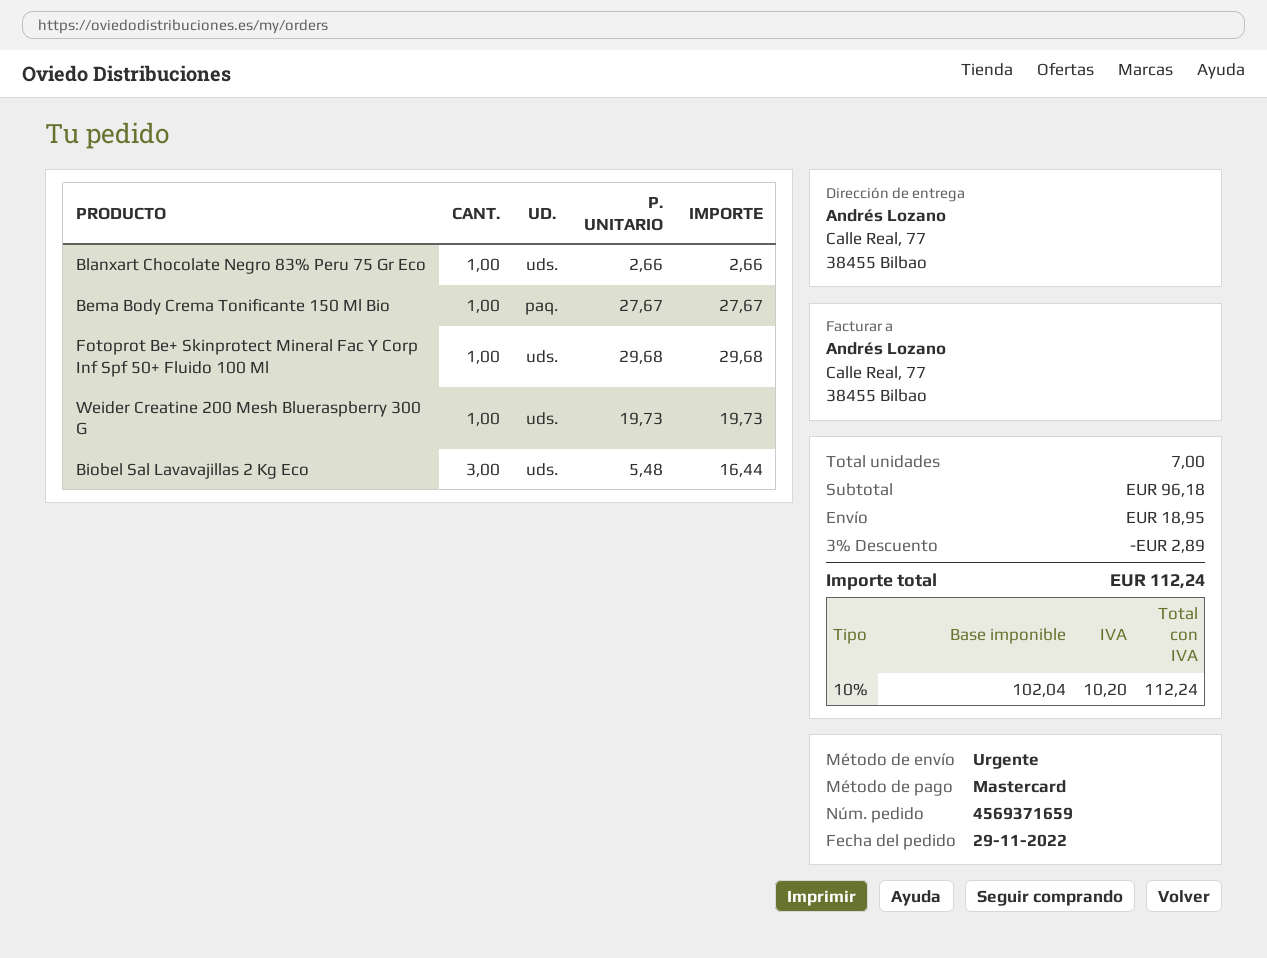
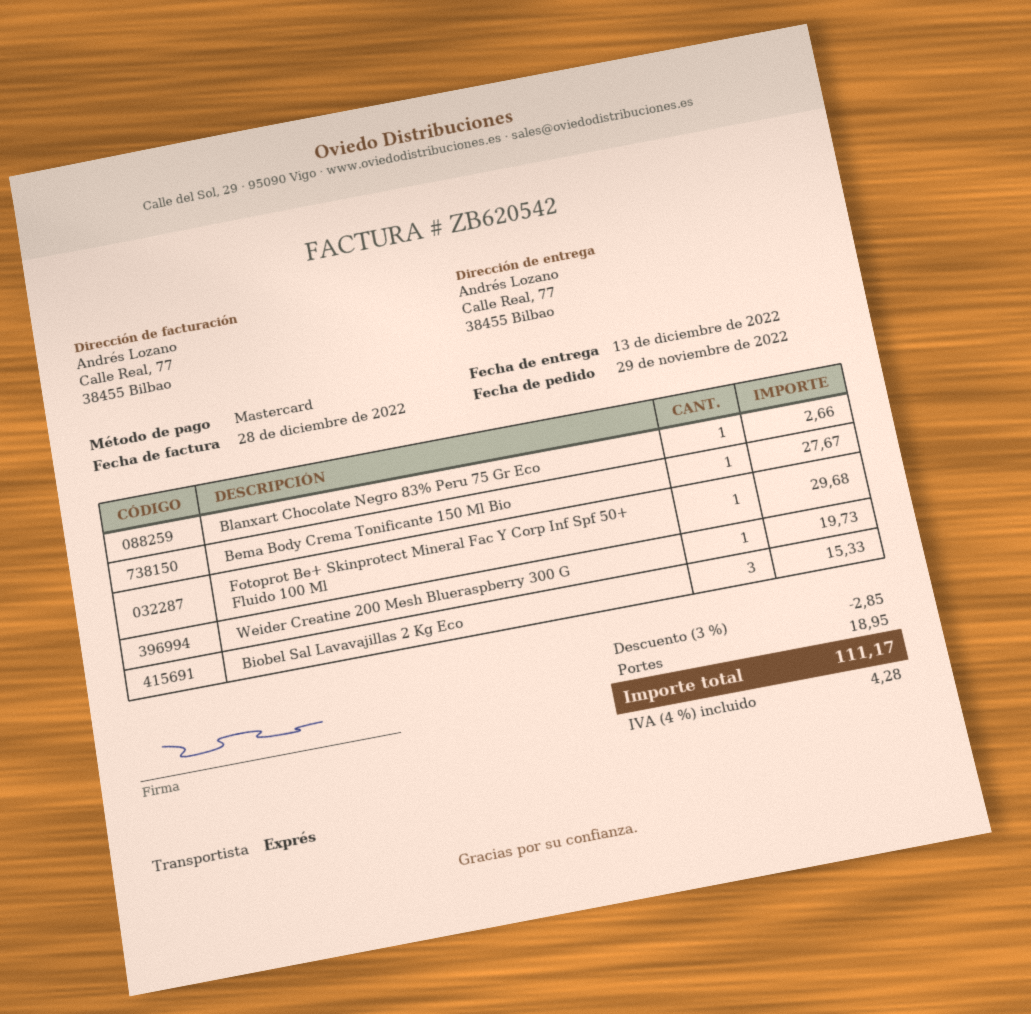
Biobel Sal Lavavajillas 2 Kg Eco: 3 for 16.44 -> 3 for 15.33
discount: 3% = 2.89 -> 3% = 2.85
tax: 10% = 10.20 -> 4% = 4.28
total: 112.24 -> 111.17

